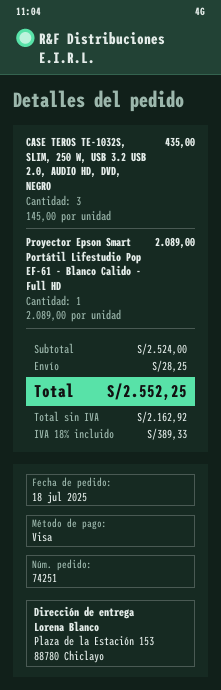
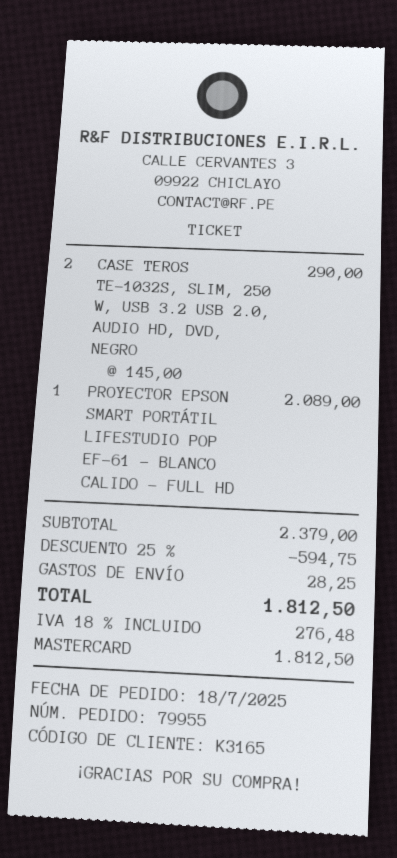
order number: 74251 -> 79955
payment method: Visa -> Mastercard
CASE TEROS TE-1032S, SLIM, 250 W, USB 3.2 USB 2.0, AUDIO HD, DVD, NEGRO: 3 x 145.00 = 435.00 -> 2 x 145.00 = 290.00
subtotal: 2524.00 -> 2379.00
discount: none -> 25% = 594.75
tax: 18% = 389.33 -> 18% = 276.48
total: 2552.25 -> 1812.50

